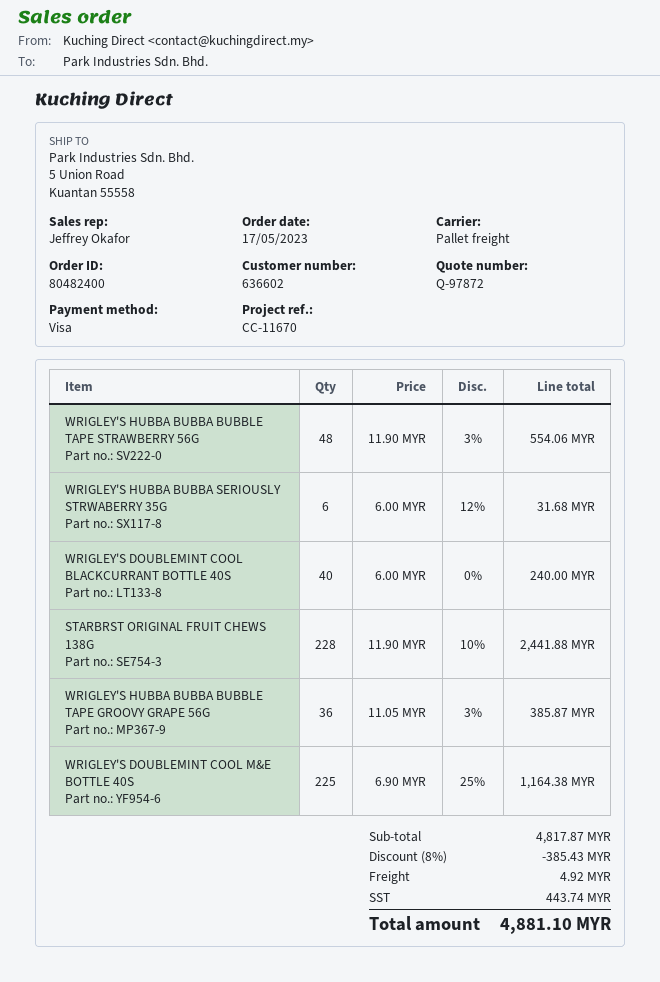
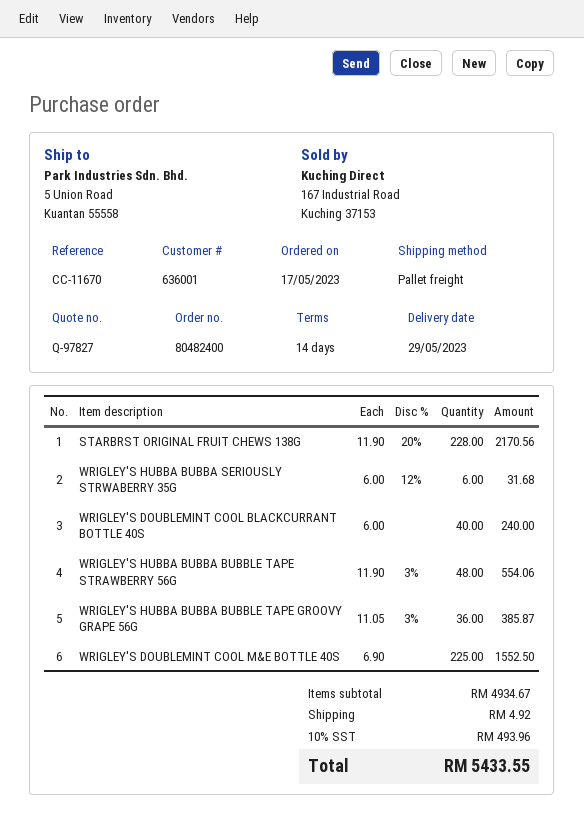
quote number: Q-97872 -> Q-97827
customer number: 636602 -> 636001
STARBRST ORIGINAL FRUIT CHEWS 138G: 228 x 11.90 - 10% = 2441.88 -> 228 x 11.90 - 20% = 2170.56
WRIGLEY'S DOUBLEMINT COOL M&E BOTTLE 40S: 225 x 6.90 - 25% = 1164.38 -> 225 x 6.90 = 1552.50
subtotal: 4817.87 -> 4934.67
discount: 8% = 385.43 -> none
tax: 443.74 -> 493.96
total: 4881.10 -> 5433.55

